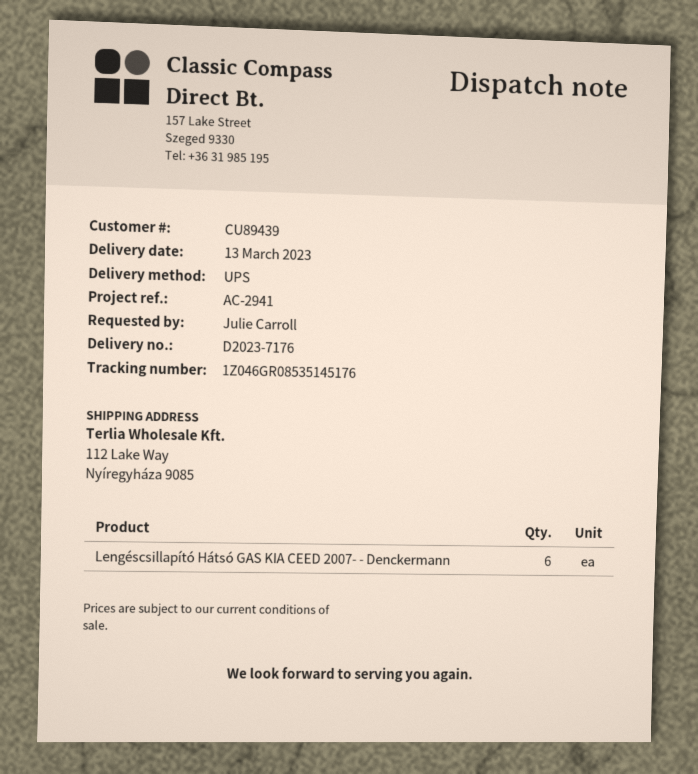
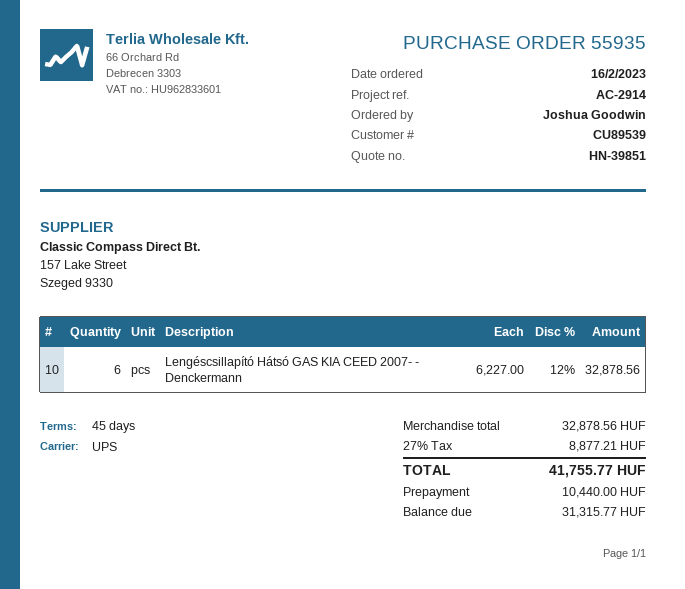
customer number: CU89439 -> CU89539
reference: AC-2941 -> AC-2914
ordered by: Julie Carroll -> Joshua Goodwin

